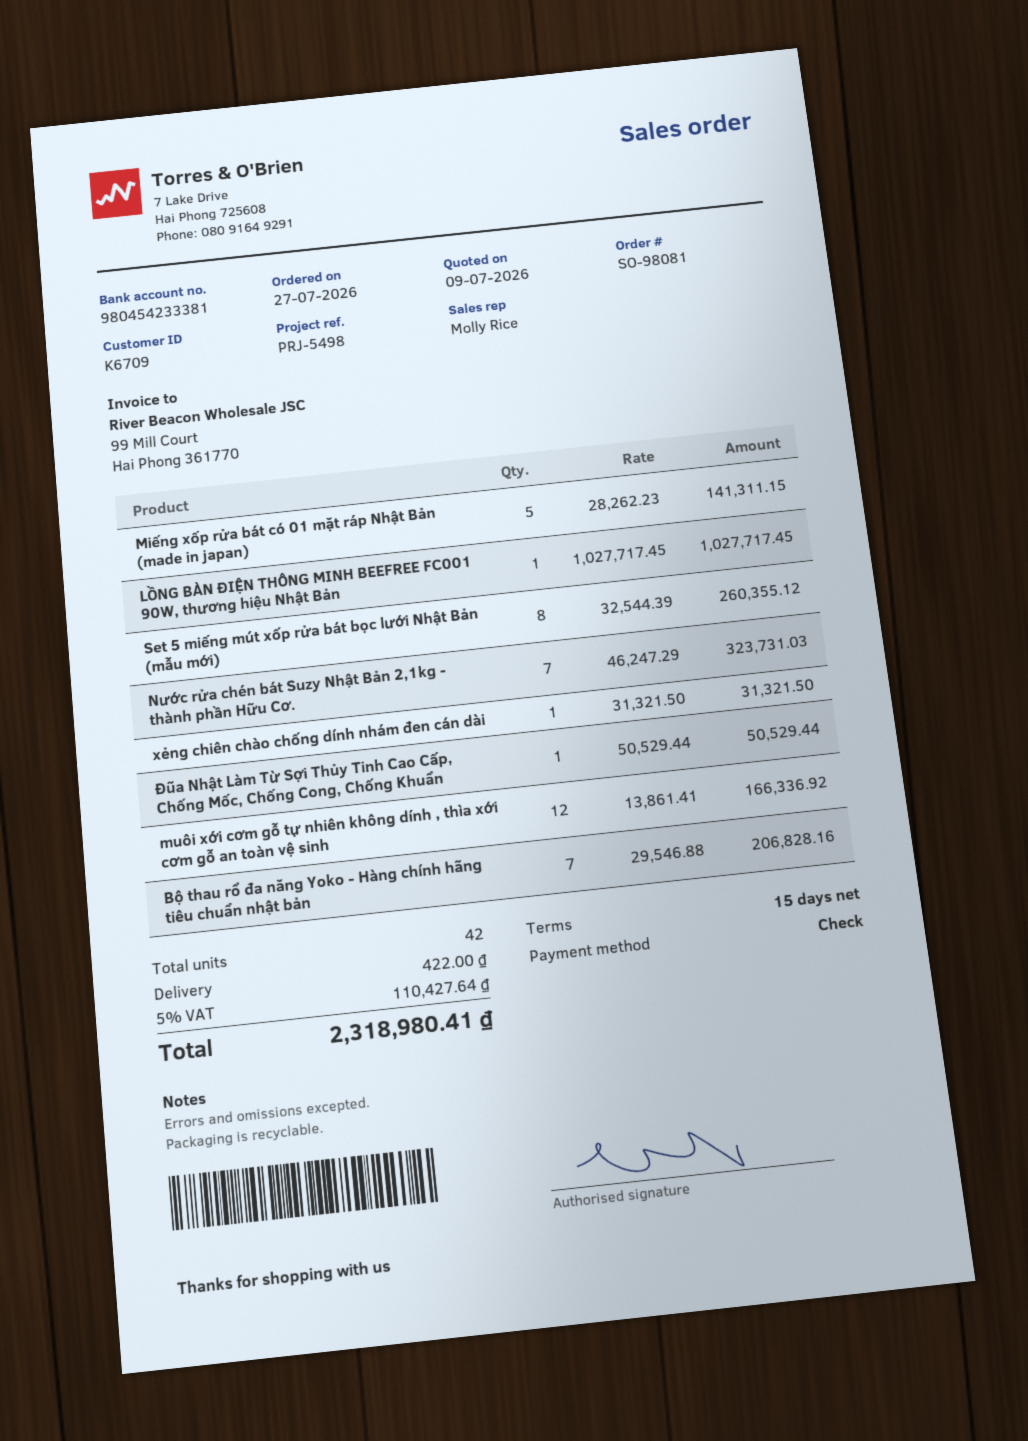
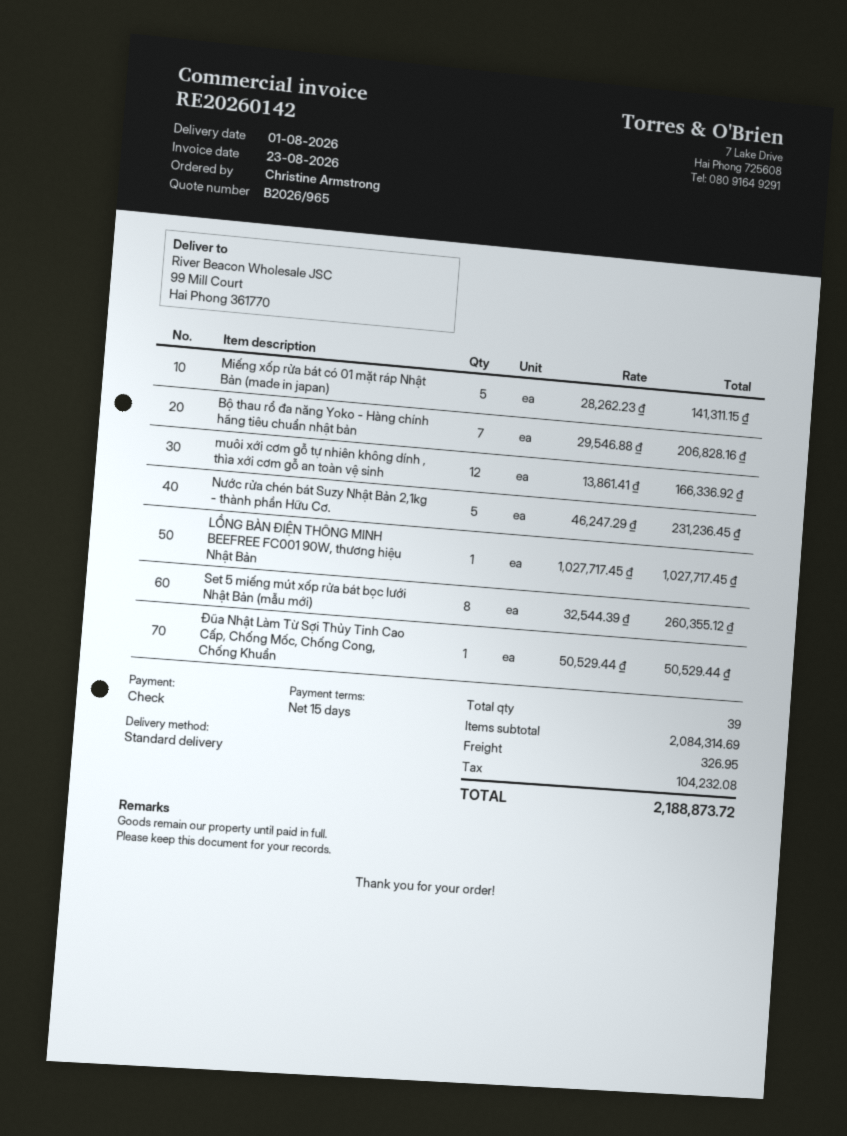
Nước rửa chén bát Suzy Nhật Bản 2,1kg - thành phần Hữu Cơ.: 7 x 46247.29 = 323731.03 -> 5 x 46247.29 = 231236.45
xẻng chiên chào chống dính nhám đen cán dài: 1 x 31321.50 = 31321.50 -> none
total quantity: 42 -> 39
shipping: 422.00 -> 326.95
tax: 110427.64 -> 104232.08
total: 2318980.41 -> 2188873.72

